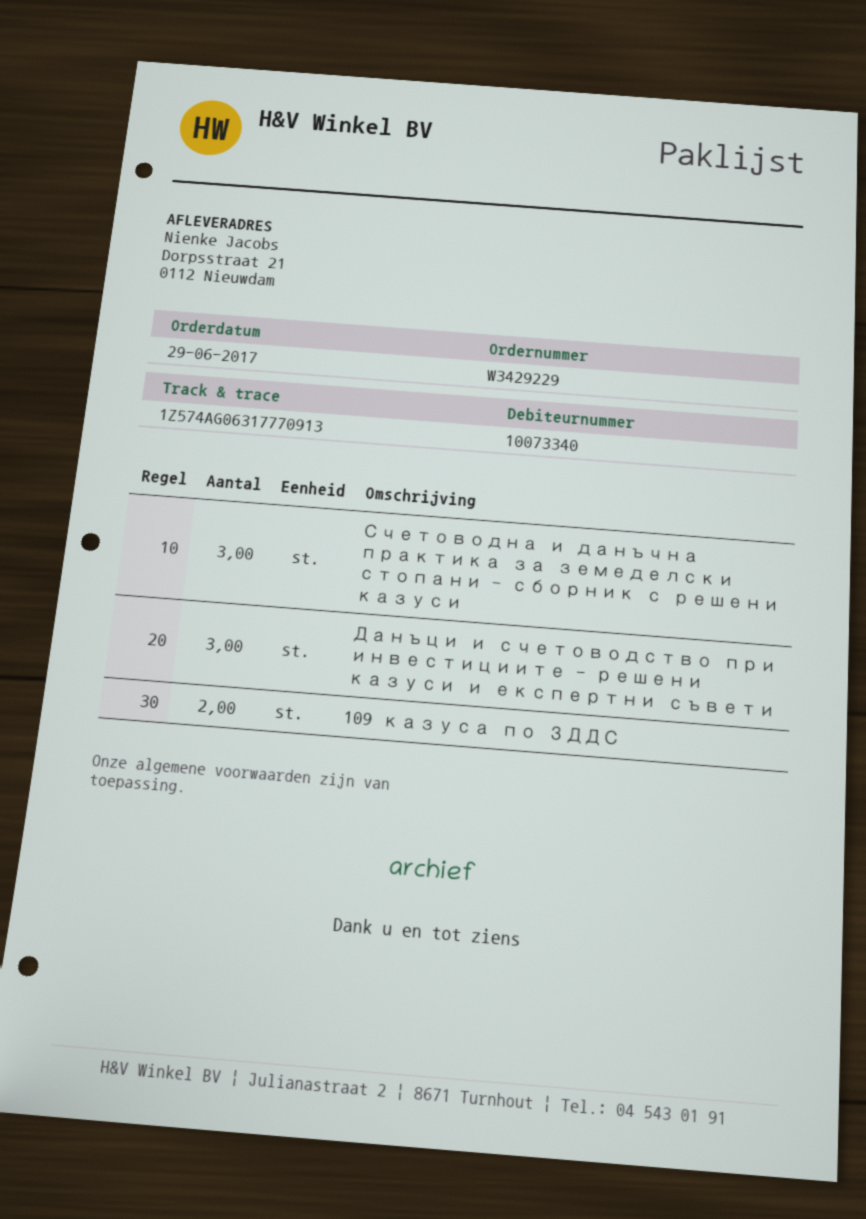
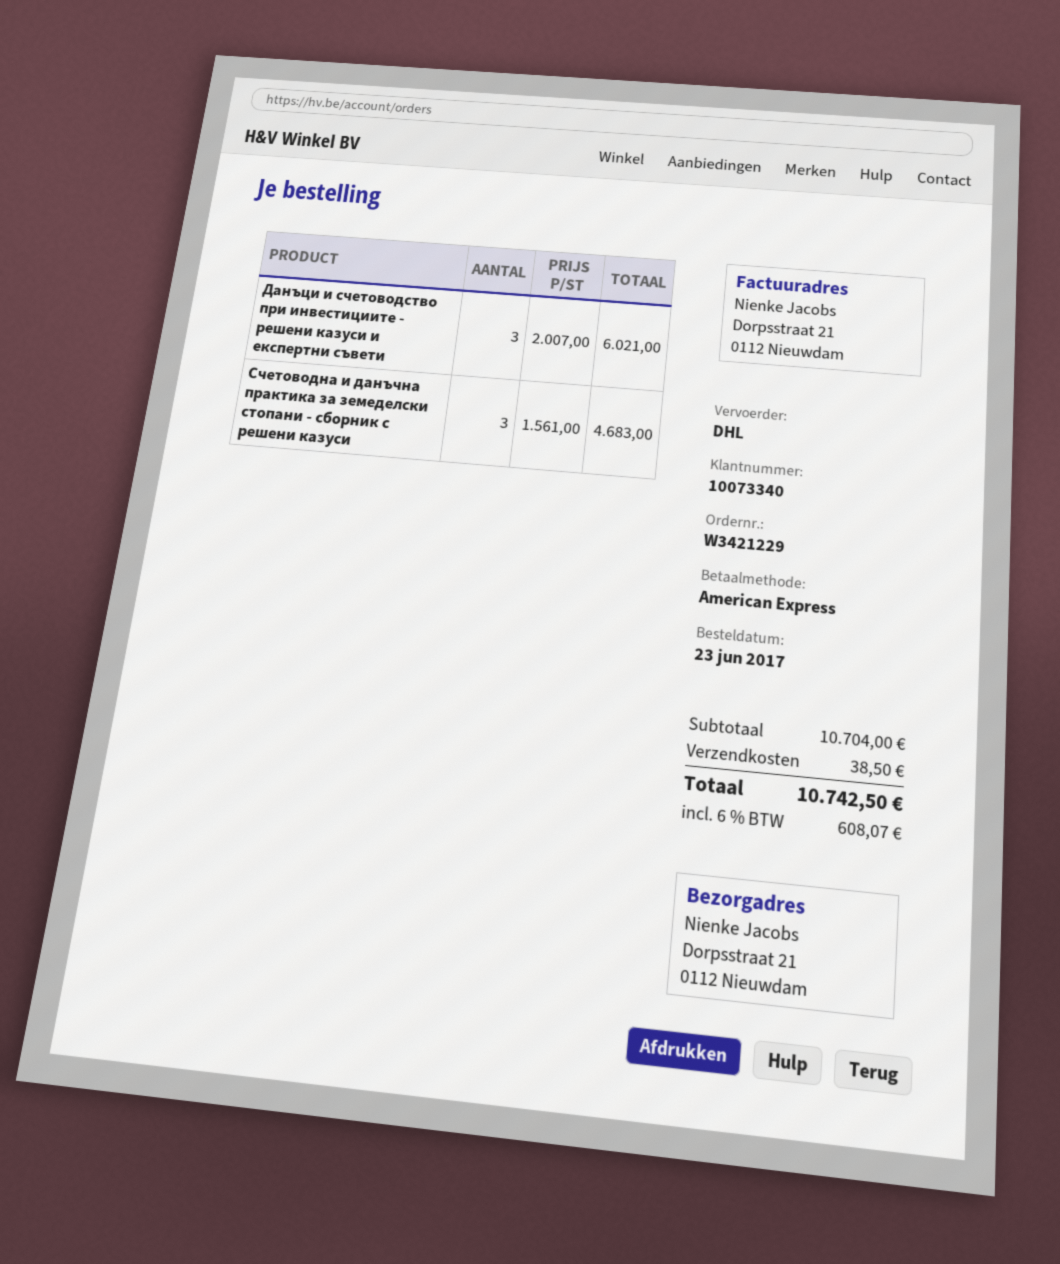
order number: W3429229 -> W3421229
order date: 2017-06-29 -> 2017-06-23
109 казуса по ЗДДС: 2 -> none

